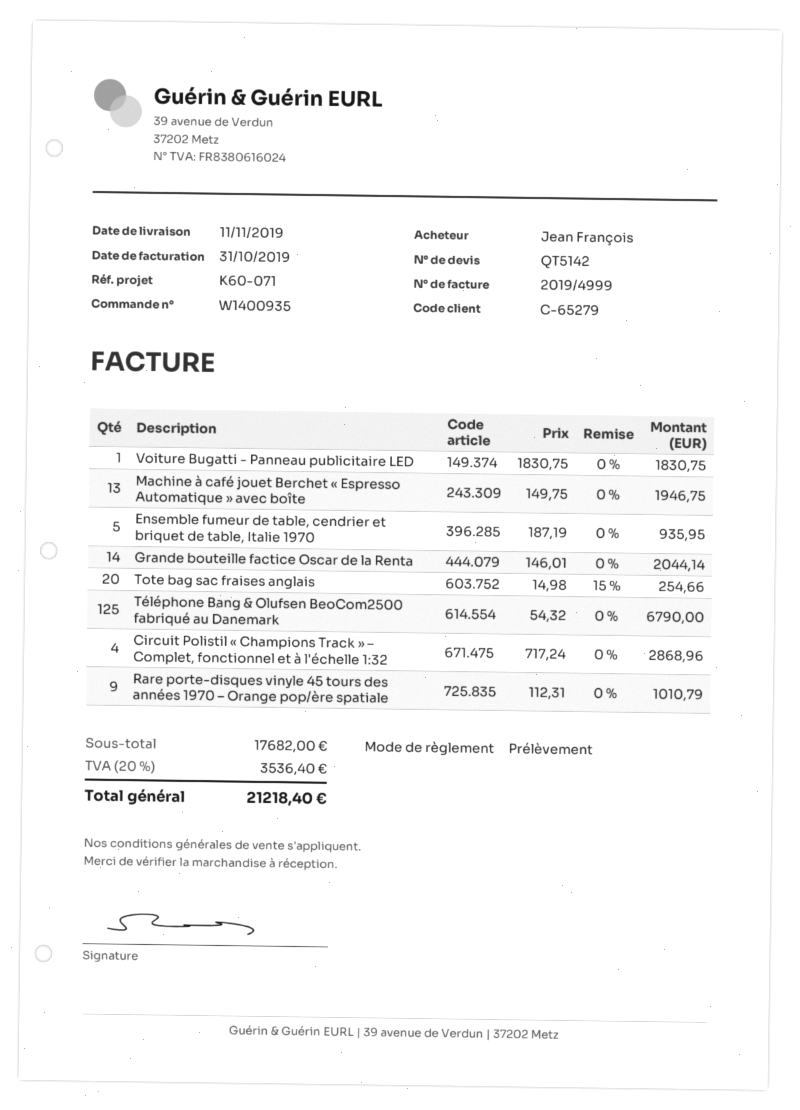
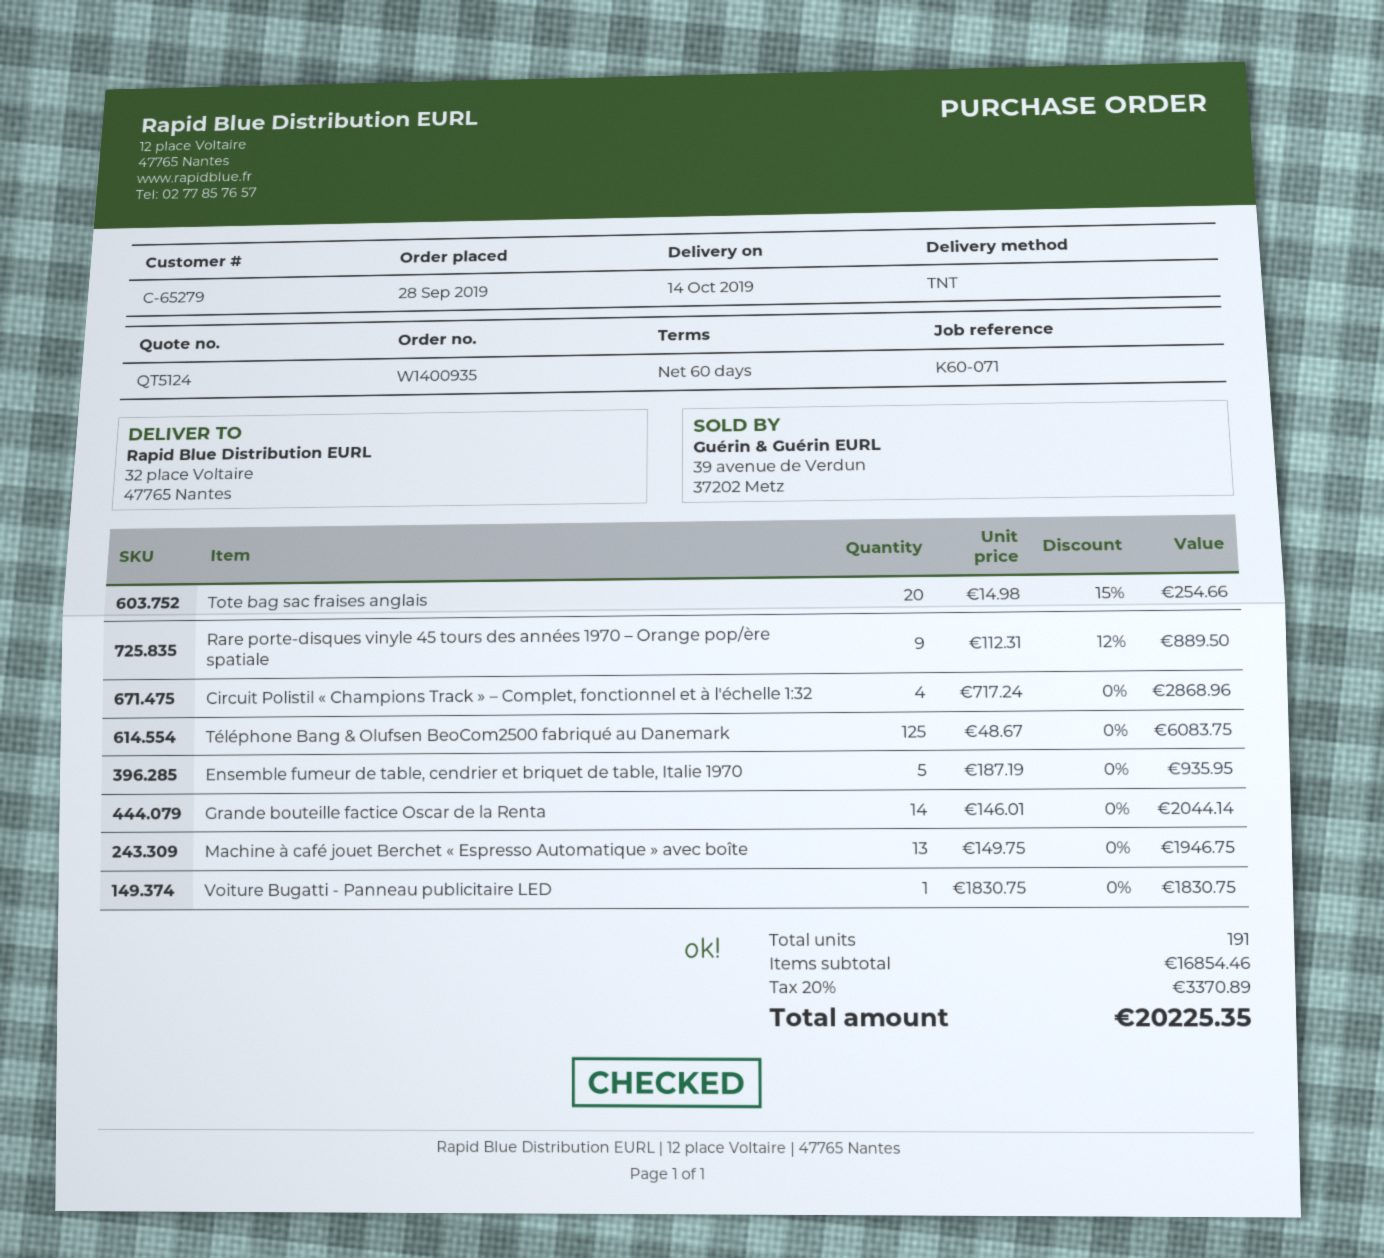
quote number: QT5142 -> QT5124
delivery date: 2019-11-11 -> 2019-10-14
Téléphone Bang & Olufsen BeoCom2500 fabriqué au Danemark: 125 x 54.32 = 6790.00 -> 125 x 48.67 = 6083.75
Rare porte-disques vinyle 45 tours des années 1970 – Orange pop/ère spatiale: 9 x 112.31 = 1010.79 -> 9 x 112.31 - 12% = 889.50
subtotal: 17682.00 -> 16854.46
tax: 20% = 3536.40 -> 20% = 3370.89
total: 21218.40 -> 20225.35

